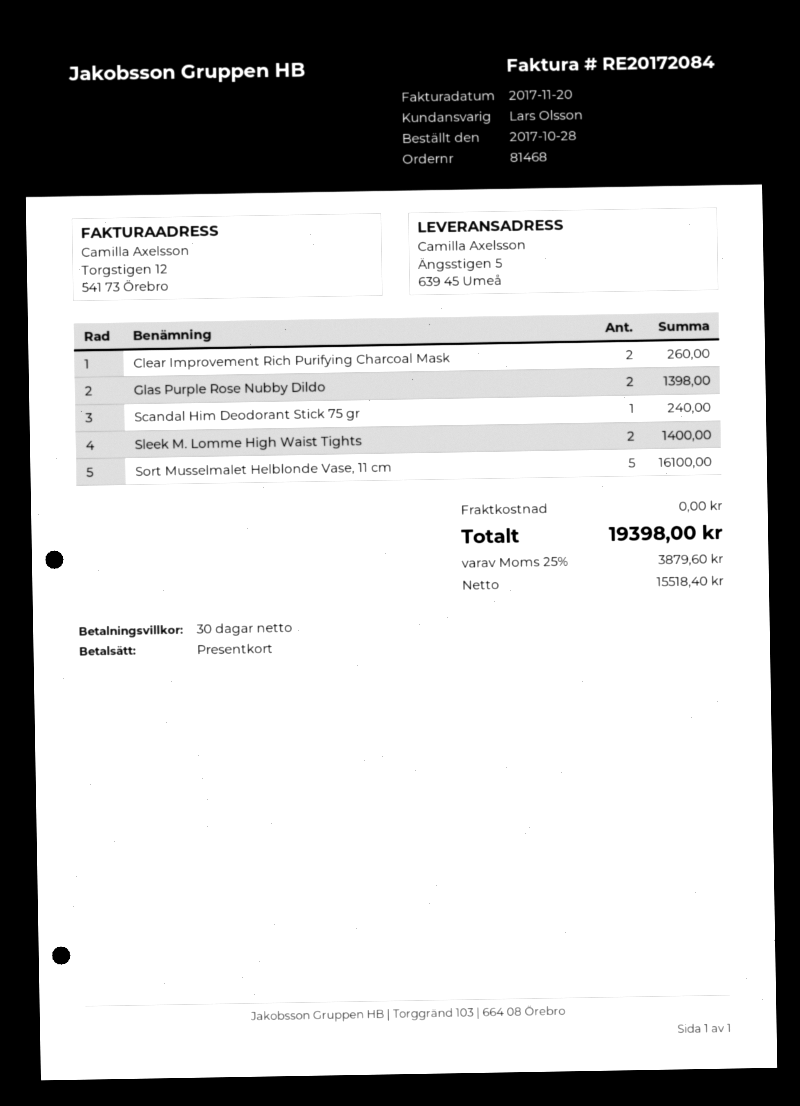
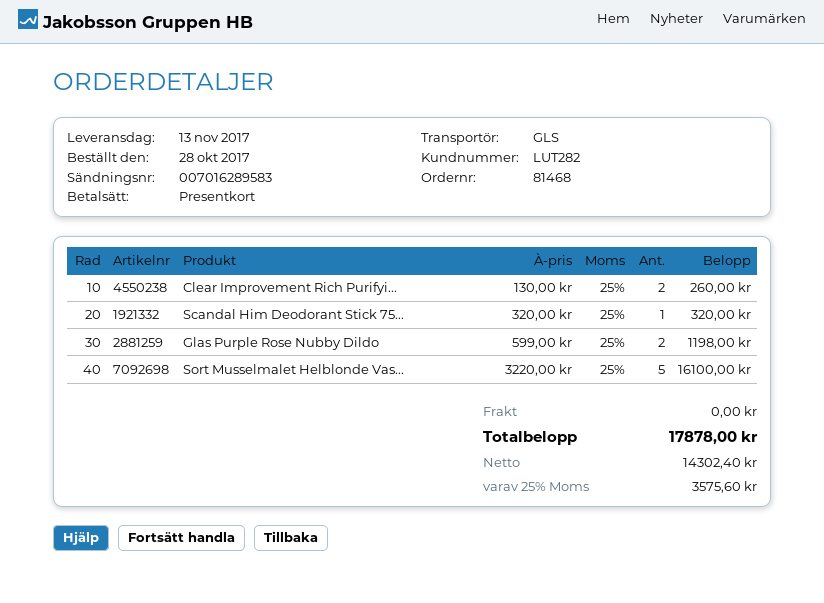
Glas Purple Rose Nubby Dildo: 2 for 1398.00 -> 2 for 1198.00
Scandal Him Deodorant Stick 75 gr: 1 for 240.00 -> 1 for 320.00
Sleek M. Lomme High Waist Tights: 2 for 1400.00 -> none
net: 15518.40 -> 14302.40
tax: 25% = 3879.60 -> 25% = 3575.60
total: 19398.00 -> 17878.00

